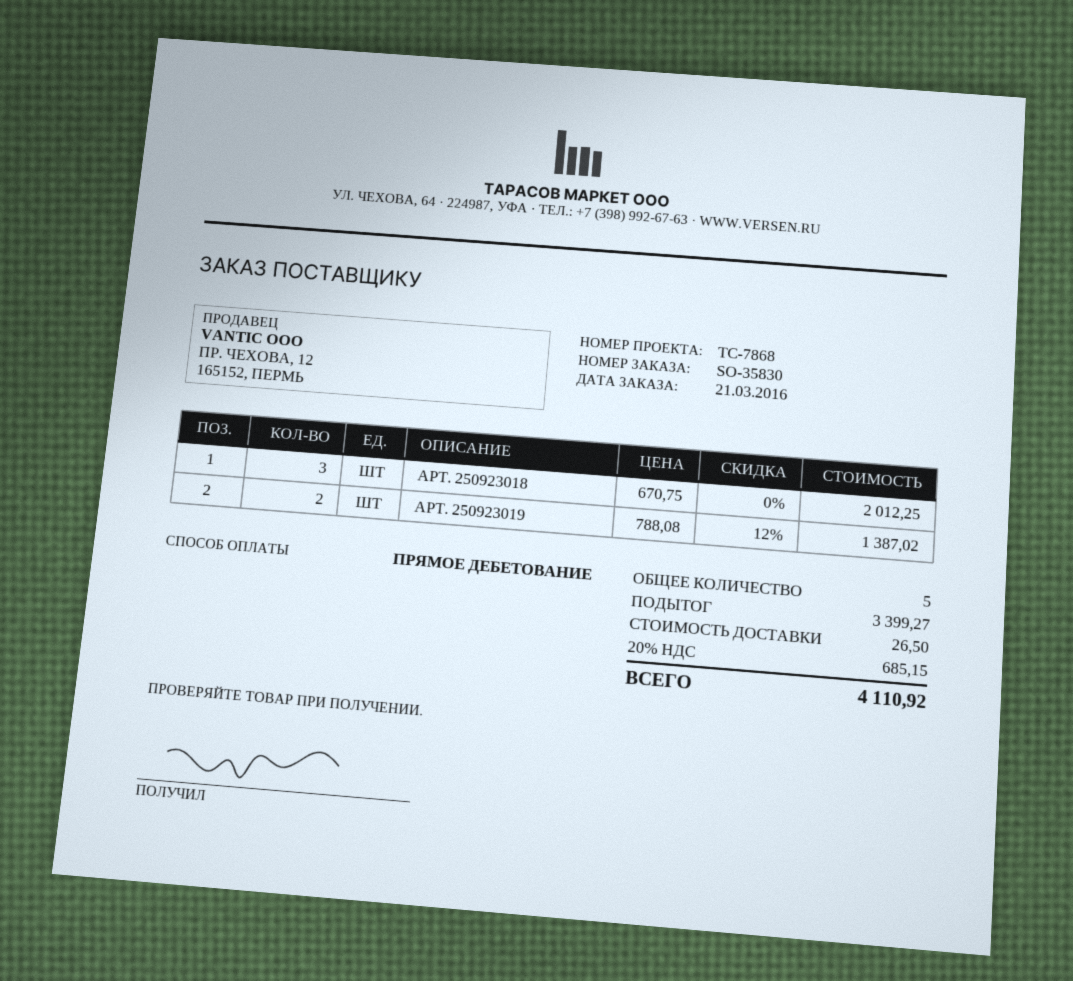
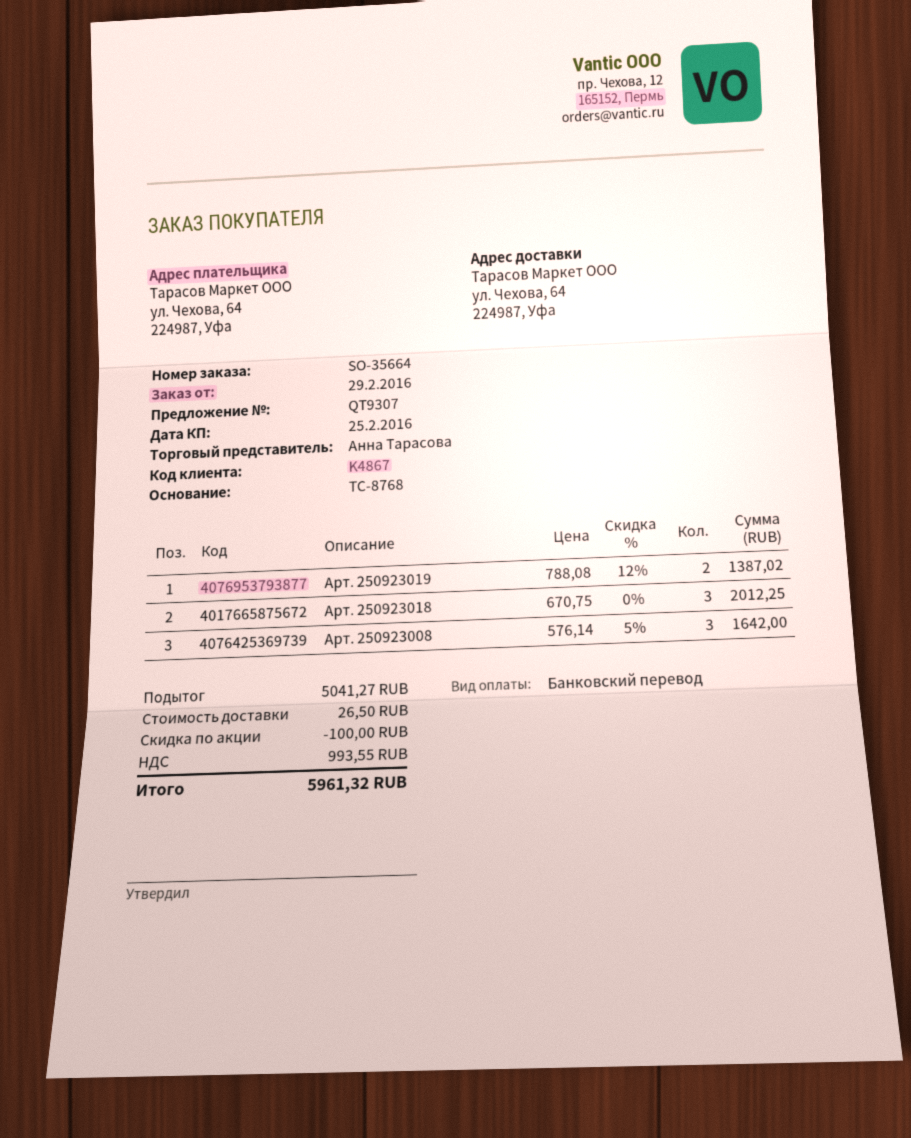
order number: SO-35830 -> SO-35664
order date: 2016-03-21 -> 2016-02-29
reference: TC-7868 -> TC-8768
payment method: direct debit -> bank transfer
Арт. 250923008: none -> 3 x 576.14 - 5% = 1642.00
subtotal: 3399.27 -> 5041.27
discount: none -> 100.00
tax: 685.15 -> 993.55
total: 4110.92 -> 5961.32

